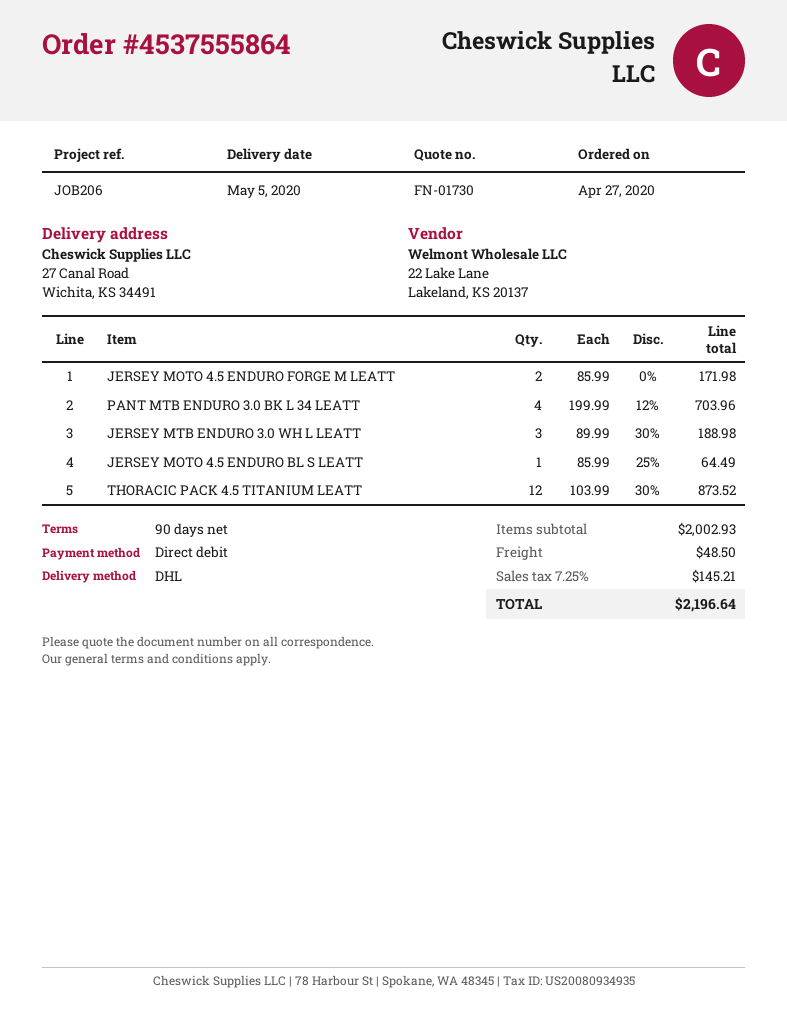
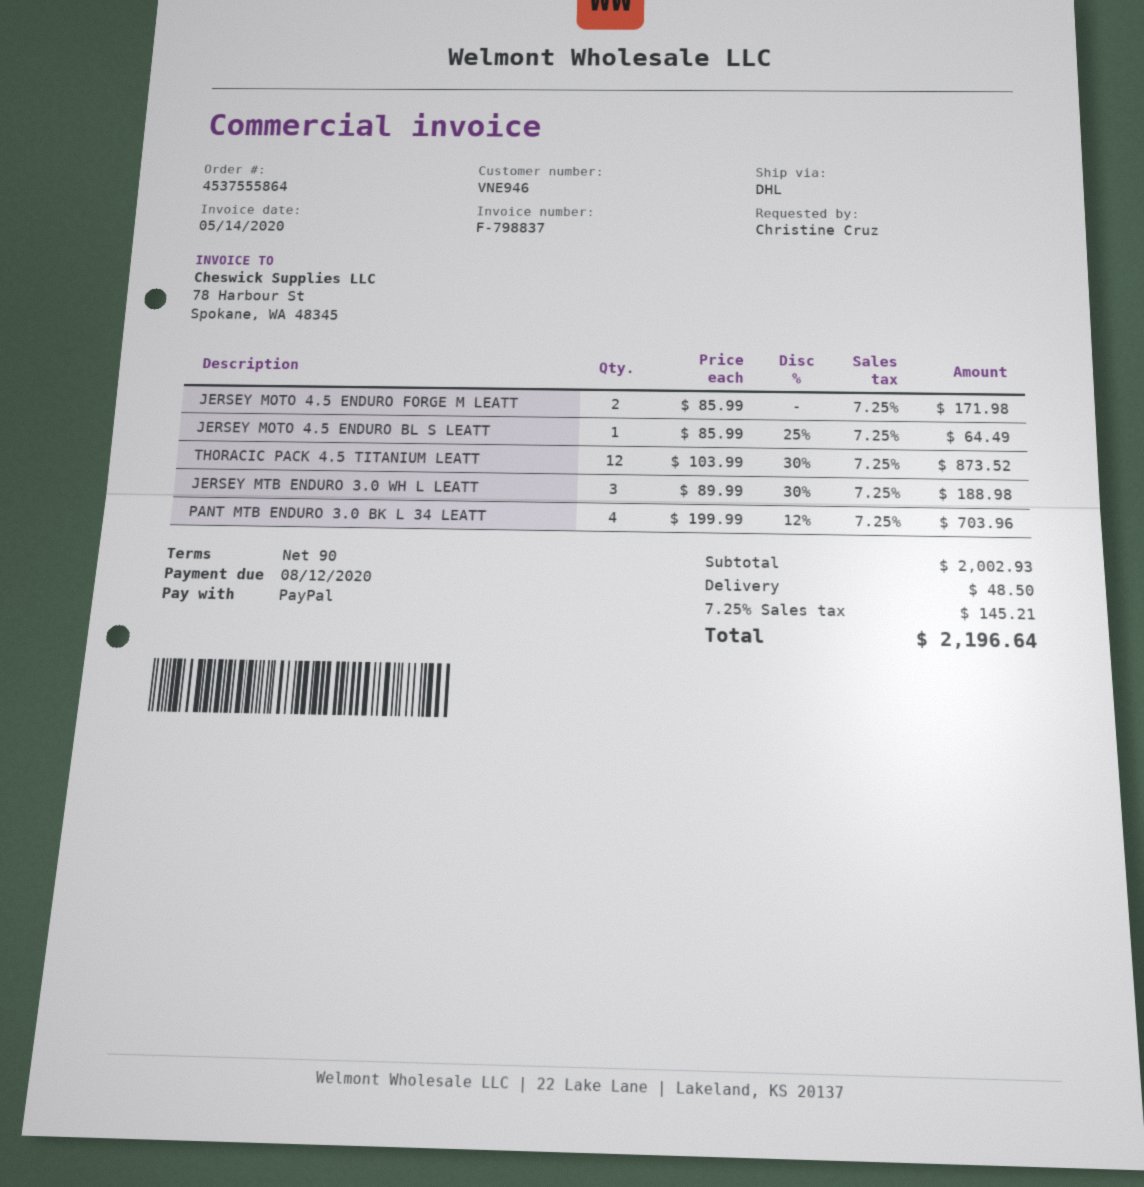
payment method: direct debit -> PayPal

